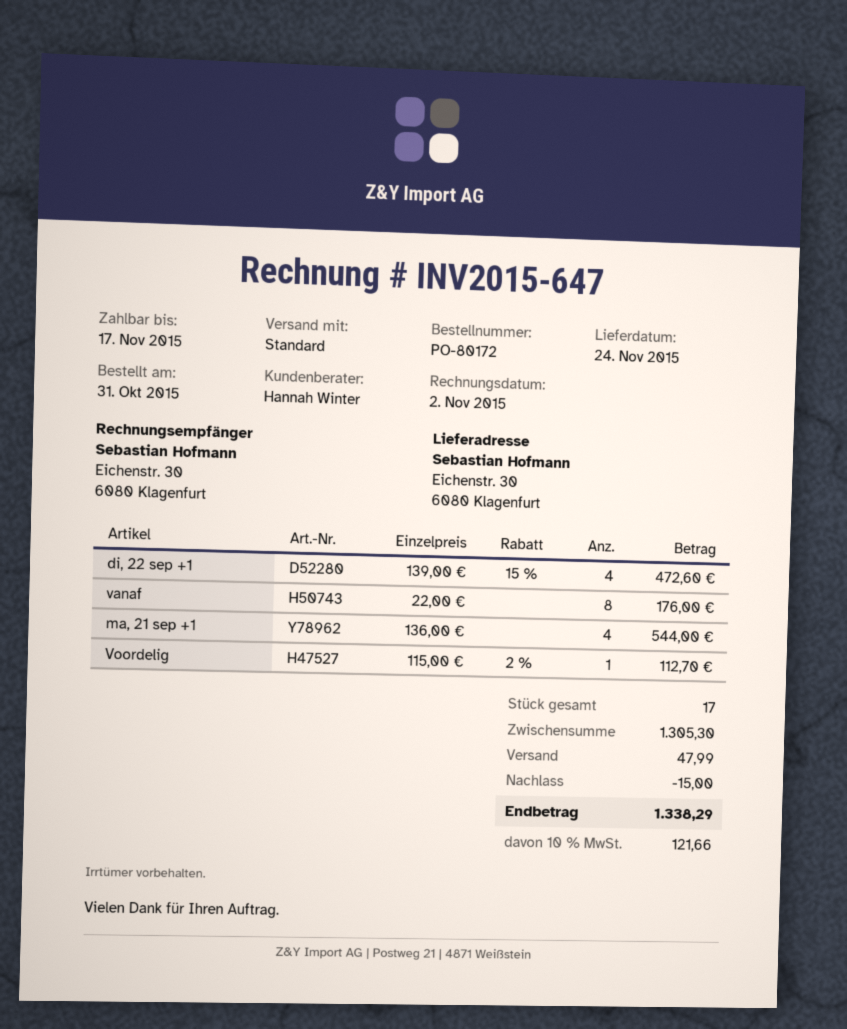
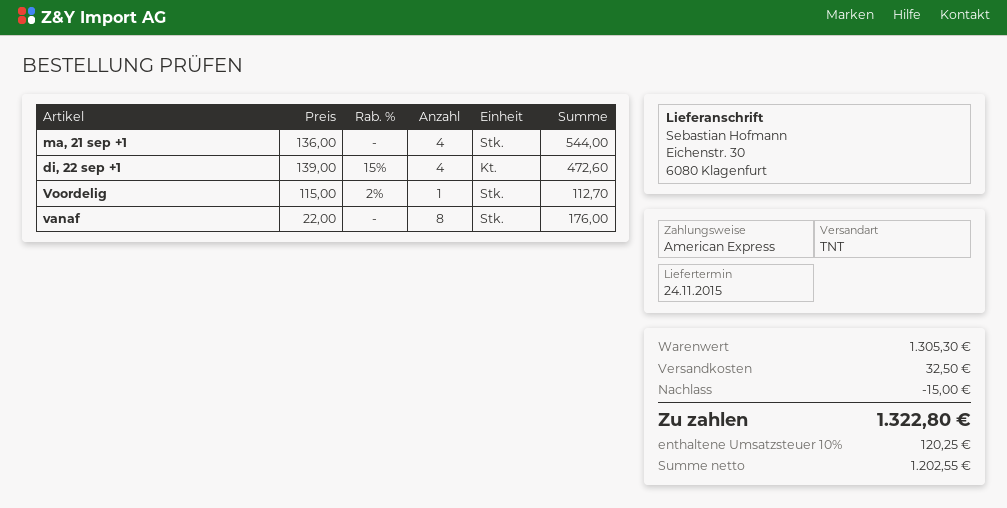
shipping method: standard -> TNT
shipping: 47.99 -> 32.50
tax: 10% = 121.66 -> 10% = 120.25
total: 1338.29 -> 1322.80

